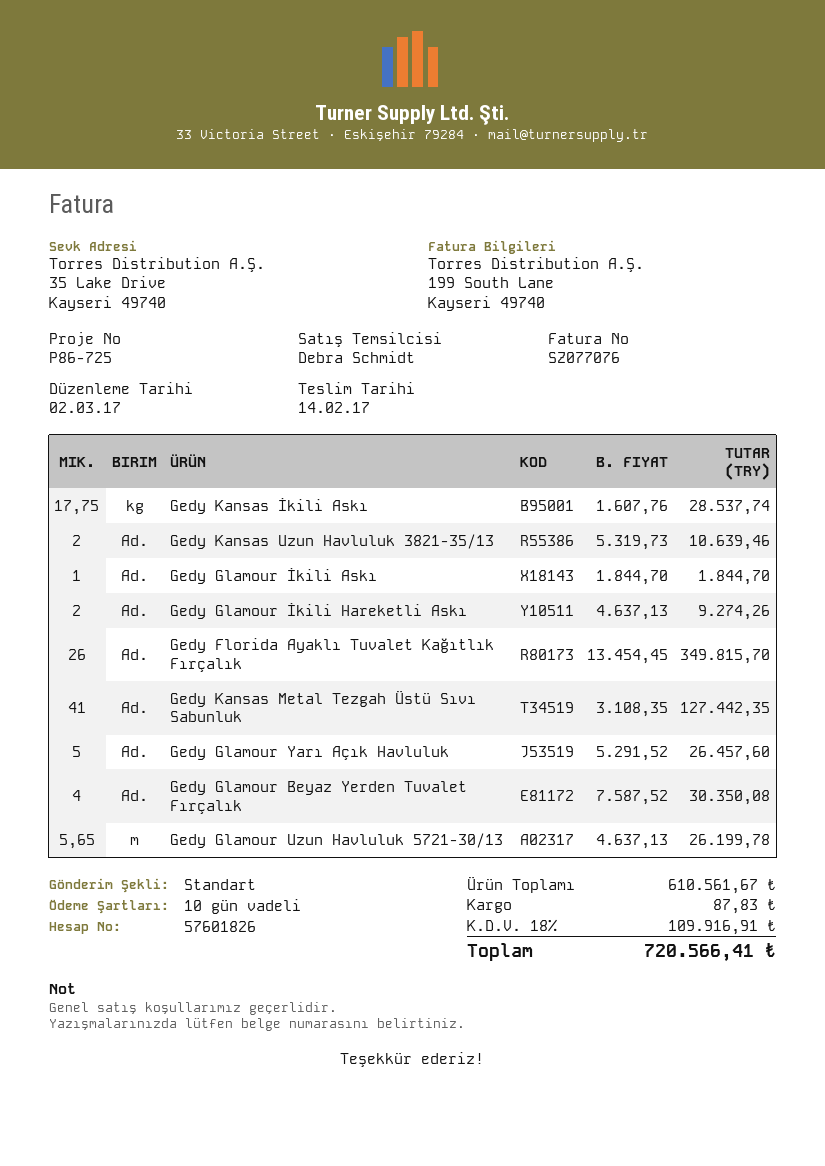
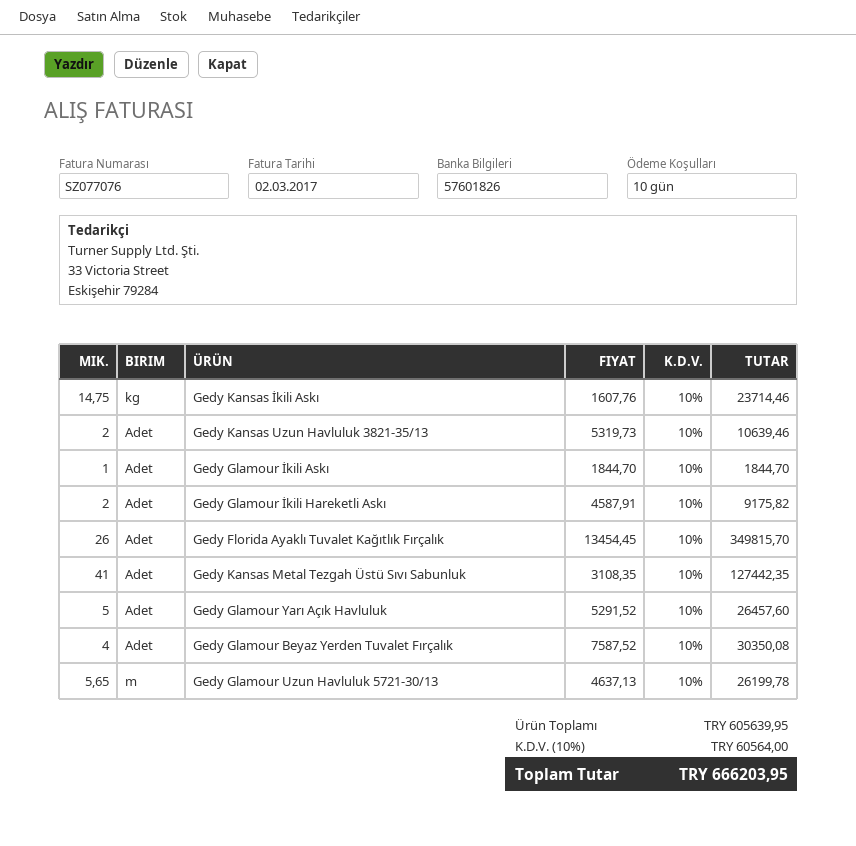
Gedy Kansas İkili Askı: 17.75 x 1607.76 = 28537.74 -> 14.75 x 1607.76 = 23714.46
Gedy Glamour İkili Hareketli Askı: 2 x 4637.13 = 9274.26 -> 2 x 4587.91 = 9175.82
subtotal: 610561.67 -> 605639.95
shipping: 87.83 -> none
tax: 18% = 109916.91 -> 10% = 60564.00
total: 720566.41 -> 666203.95

